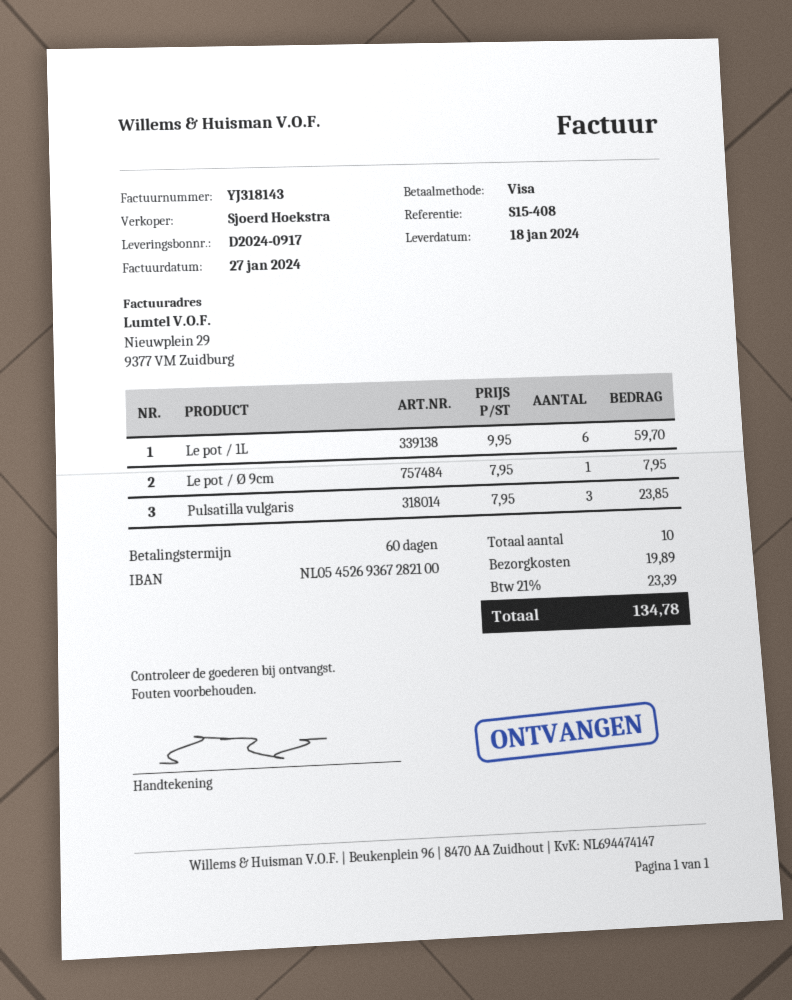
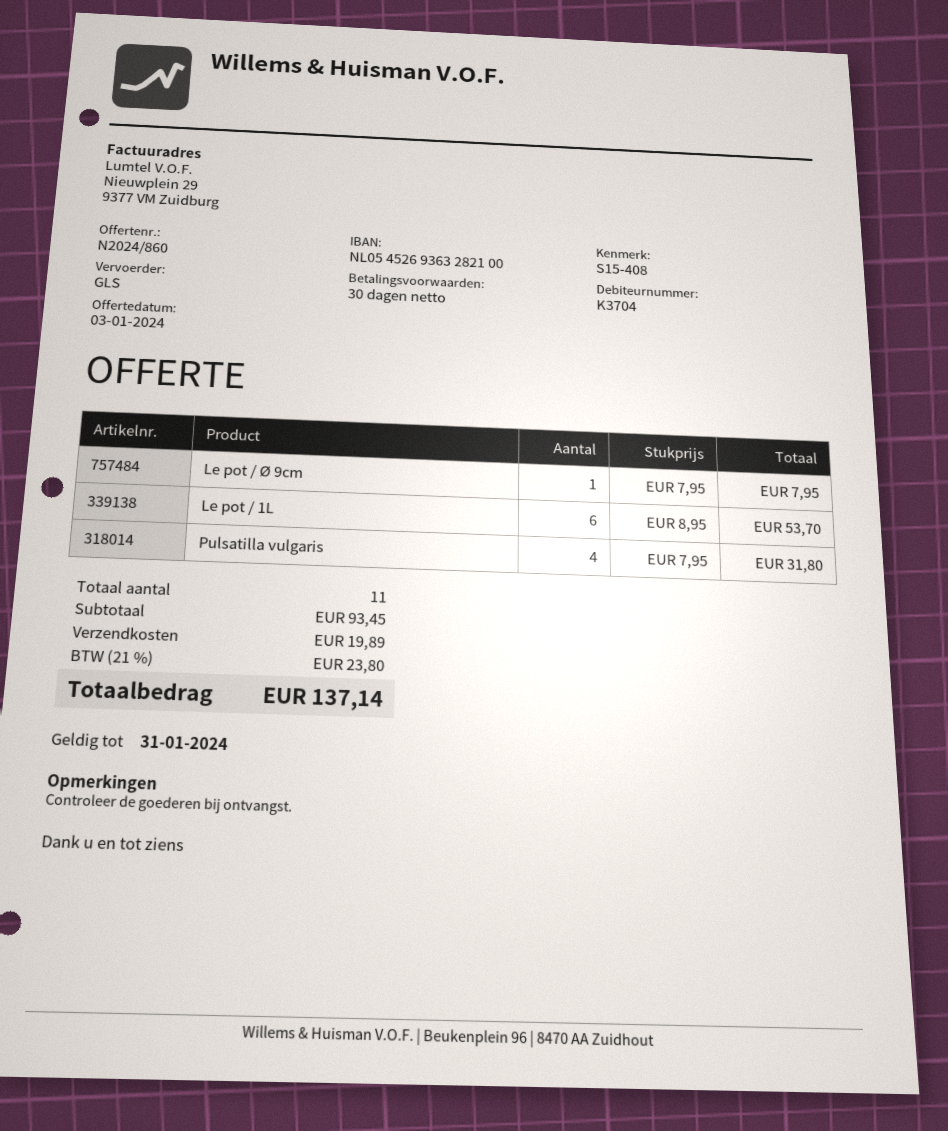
payment terms: 60 days -> 30 days
bank account: NL0545269367282100 -> NL0545269363282100
Le pot / 1L: 6 x 9.95 = 59.70 -> 6 x 8.95 = 53.70
Pulsatilla vulgaris: 3 x 7.95 = 23.85 -> 4 x 7.95 = 31.80
total quantity: 10 -> 11
tax: 21% = 23.39 -> 21% = 23.80
total: 134.78 -> 137.14

